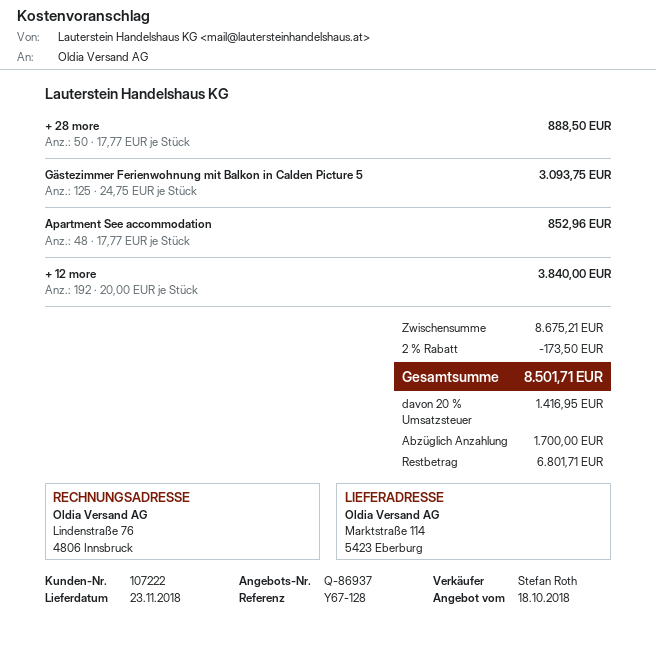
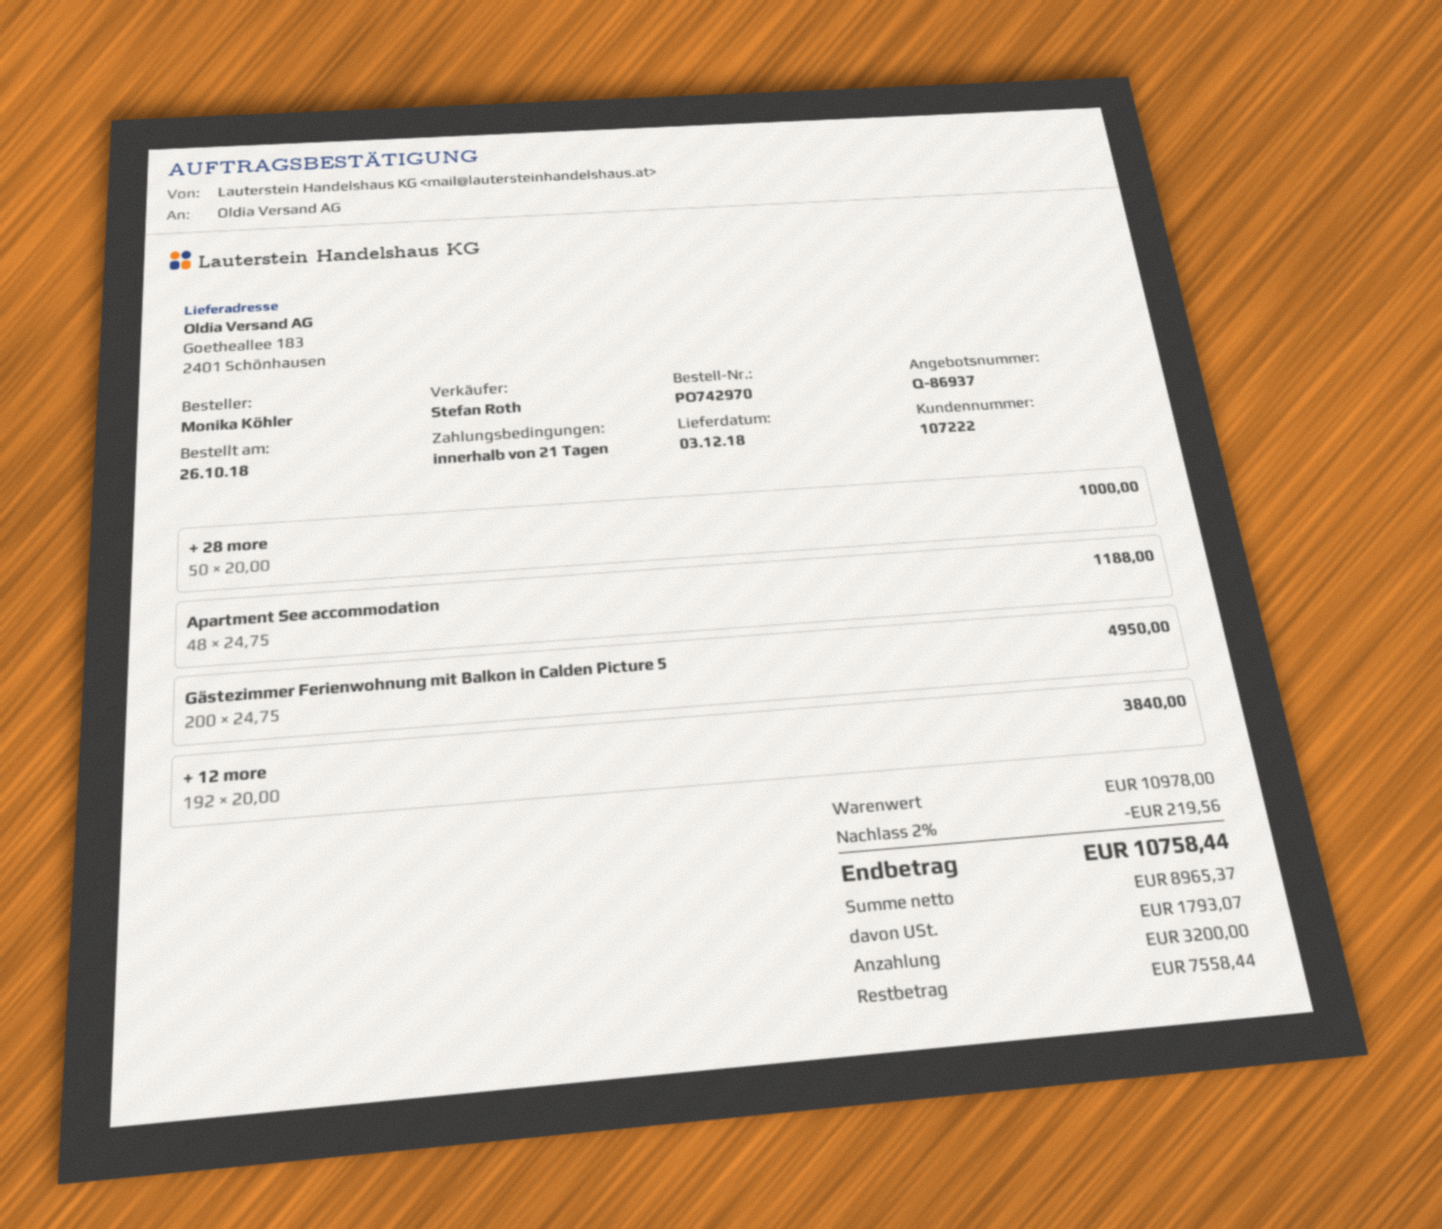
delivery date: 2018-11-23 -> 2018-12-03
ship to: Marktstraße 114, 5423 Eberburg -> Goetheallee 183, 2401 Schönhausen
+ 28 more: 50 x 17.77 = 888.50 -> 50 x 20.00 = 1000.00
Gästezimmer Ferienwohnung mit Balkon in Calden Picture 5: 125 x 24.75 = 3093.75 -> 200 x 24.75 = 4950.00
Apartment See accommodation: 48 x 17.77 = 852.96 -> 48 x 24.75 = 1188.00
subtotal: 8675.21 -> 10978.00
discount: 2% = 173.50 -> 2% = 219.56
tax: 1416.95 -> 1793.07
total: 8501.71 -> 10758.44
deposit: 1700.00 -> 3200.00
balance: 6801.71 -> 7558.44

